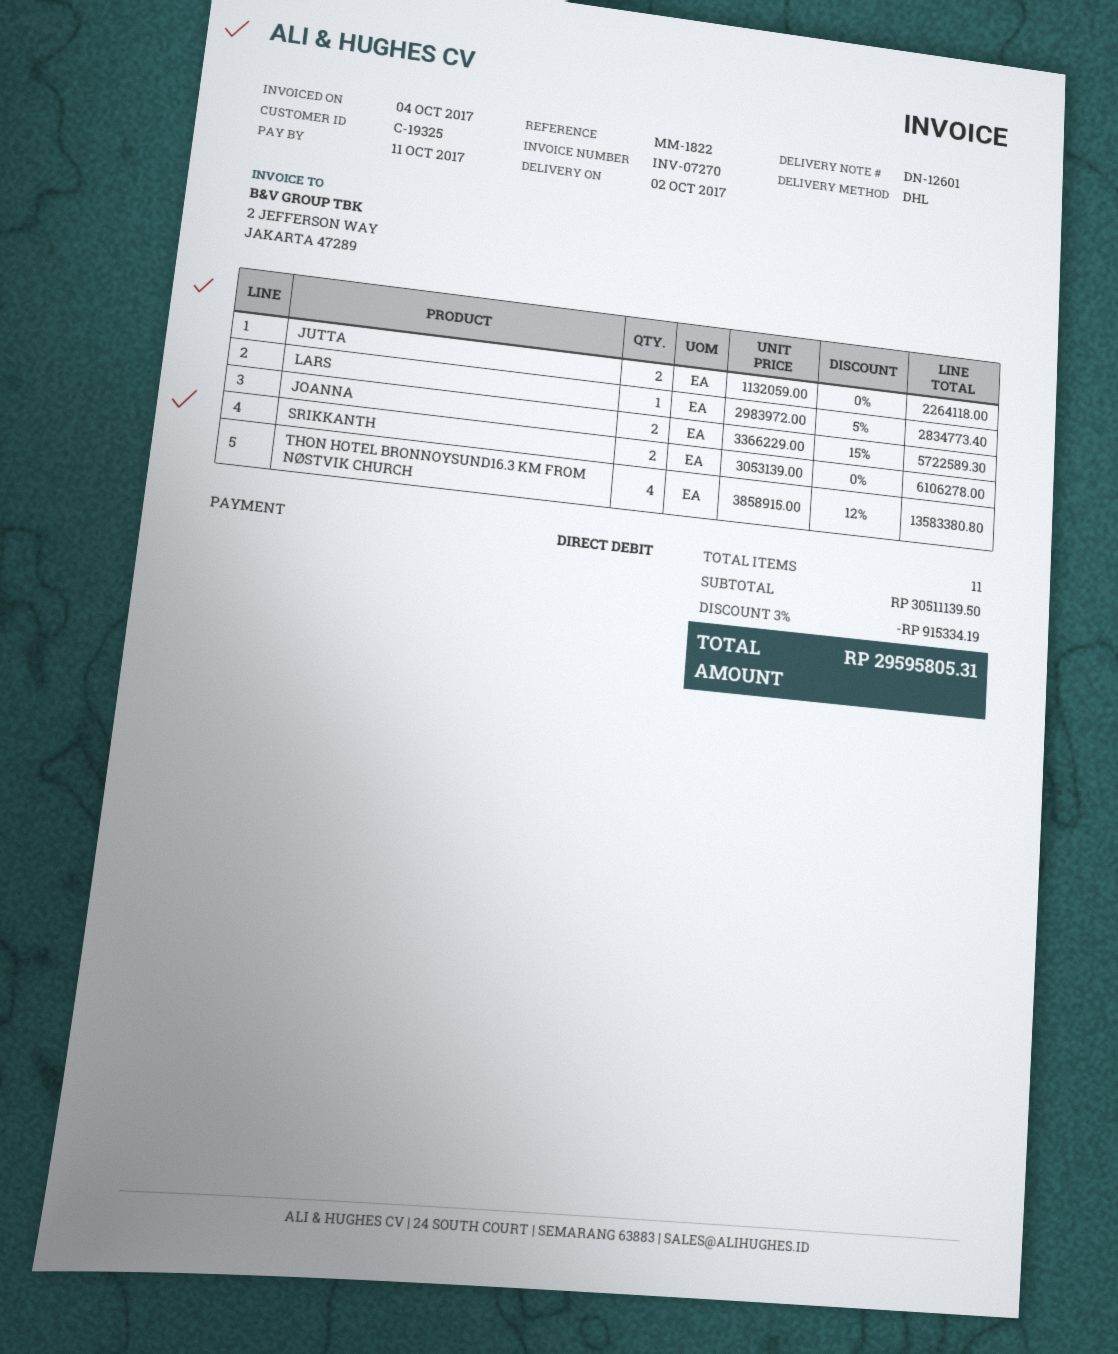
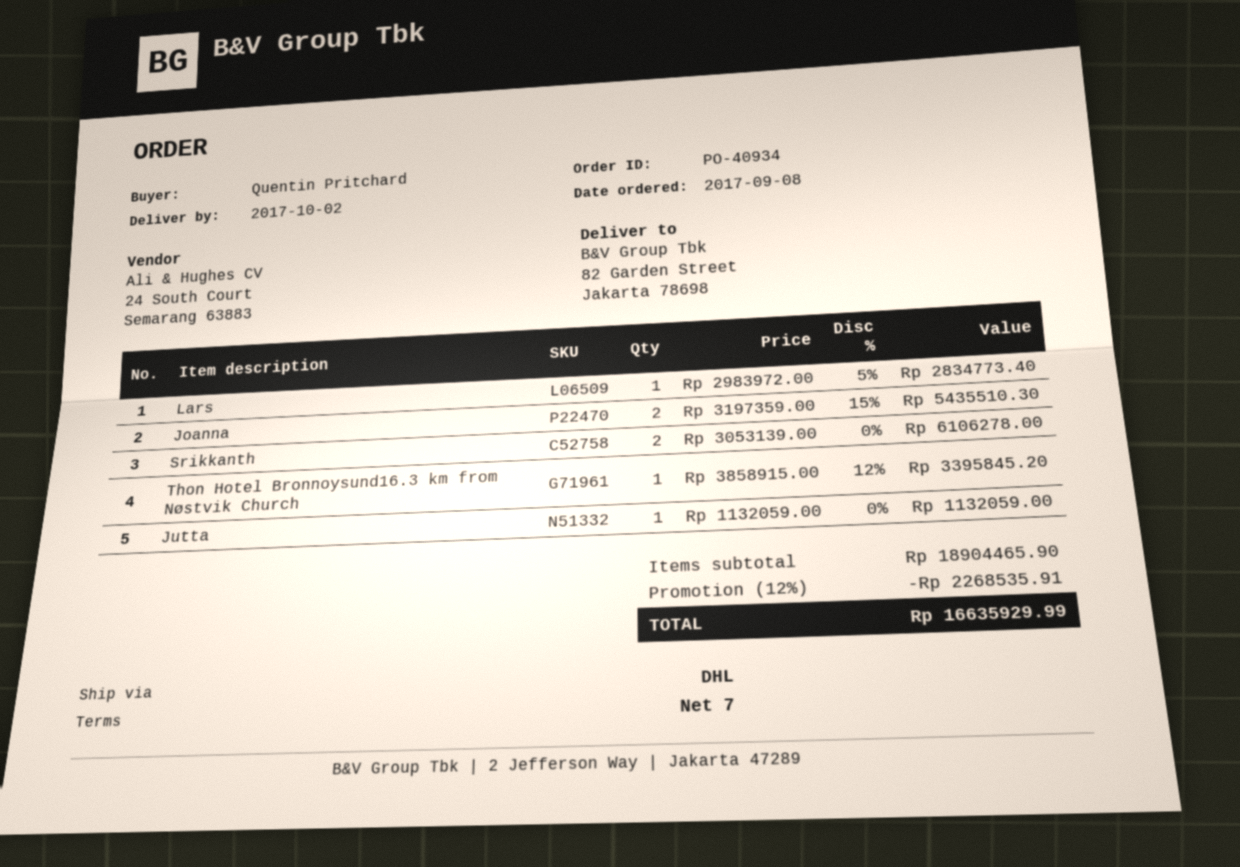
JUTTA: 2 x 1132059.00 = 2264118.00 -> 1 x 1132059.00 = 1132059.00
JOANNA: 2 x 3366229.00 - 15% = 5722589.30 -> 2 x 3197359.00 - 15% = 5435510.30
THON HOTEL BRONNOYSUND16.3 KM FROM NØSTVIK CHURCH: 4 x 3858915.00 - 12% = 13583380.80 -> 1 x 3858915.00 - 12% = 3395845.20
subtotal: 30511139.50 -> 18904465.90
discount: 3% = 915334.19 -> 12% = 2268535.91
total: 29595805.31 -> 16635929.99

